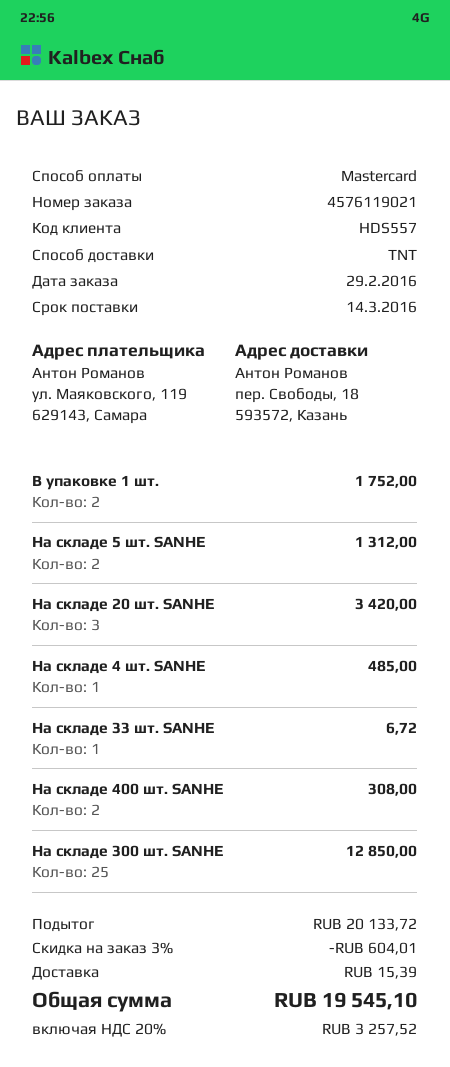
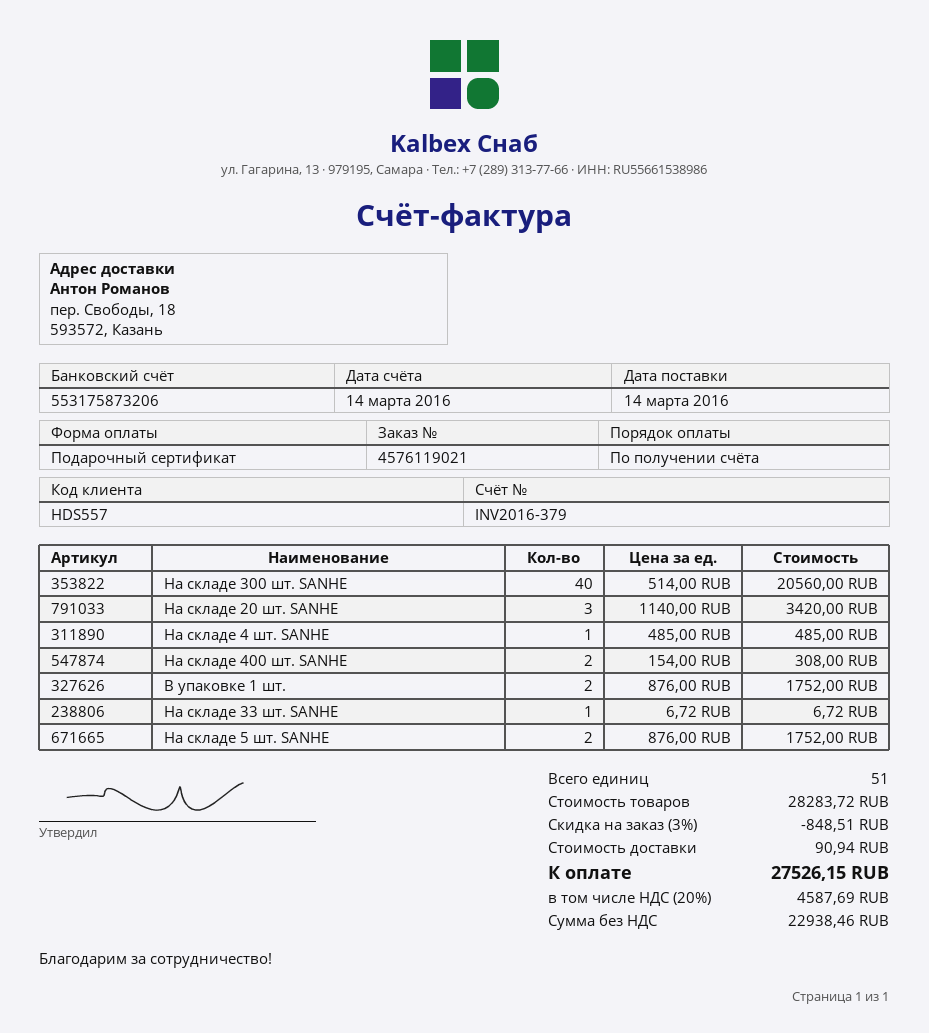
payment method: Mastercard -> gift card
На складе 5 шт. SANHE: 2 for 1312.00 -> 2 for 1752.00
На складе 300 шт. SANHE: 25 for 12850.00 -> 40 for 20560.00
subtotal: 20133.72 -> 28283.72
discount: 3% = 604.01 -> 3% = 848.51
shipping: 15.39 -> 90.94
tax: 20% = 3257.52 -> 20% = 4587.69
total: 19545.10 -> 27526.15

